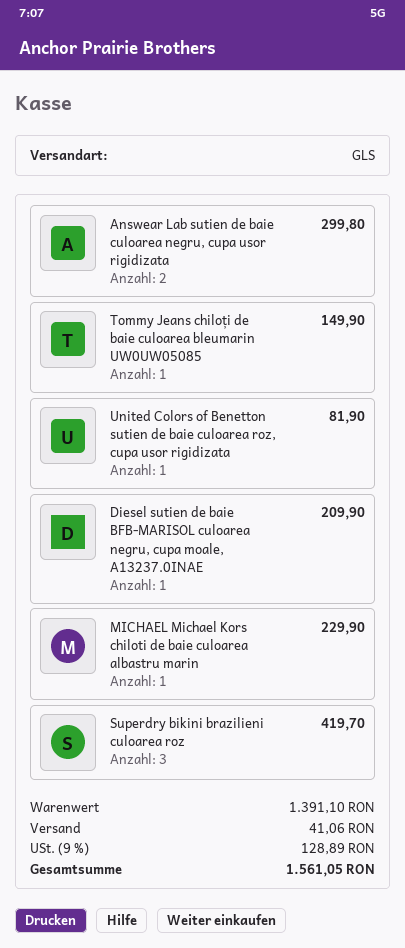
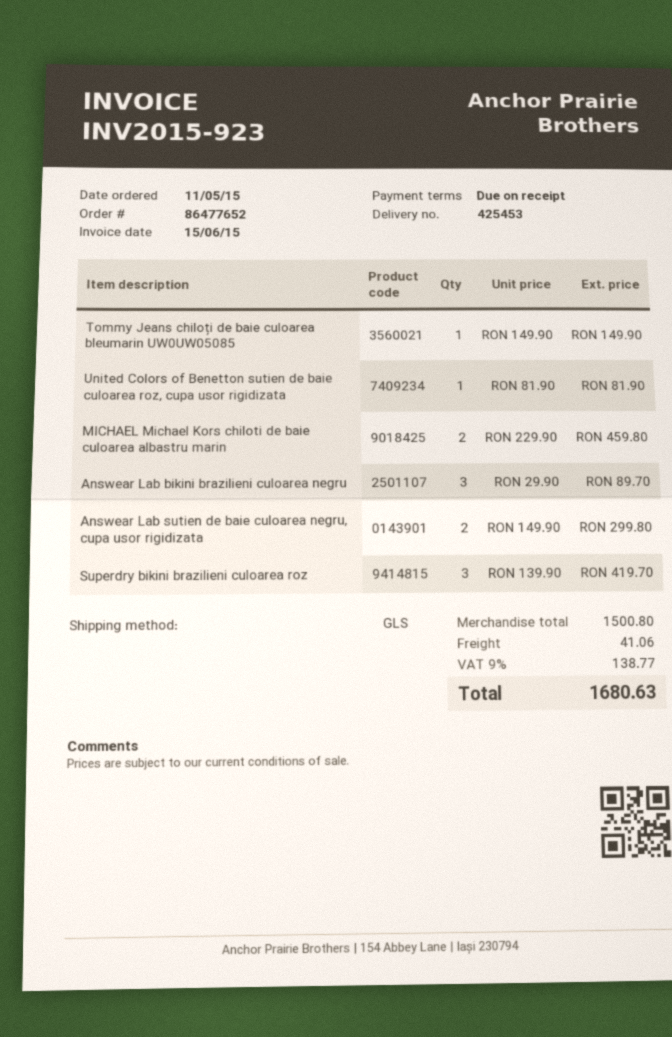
Diesel sutien de baie BFB-MARISOL culoarea negru, cupa moale, A13237.0INAE: 1 for 209.90 -> none
MICHAEL Michael Kors chiloti de baie culoarea albastru marin: 1 for 229.90 -> 2 for 459.80
Answear Lab bikini brazilieni culoarea negru: none -> 3 for 89.70
subtotal: 1391.10 -> 1500.80
tax: 9% = 128.89 -> 9% = 138.77
total: 1561.05 -> 1680.63

